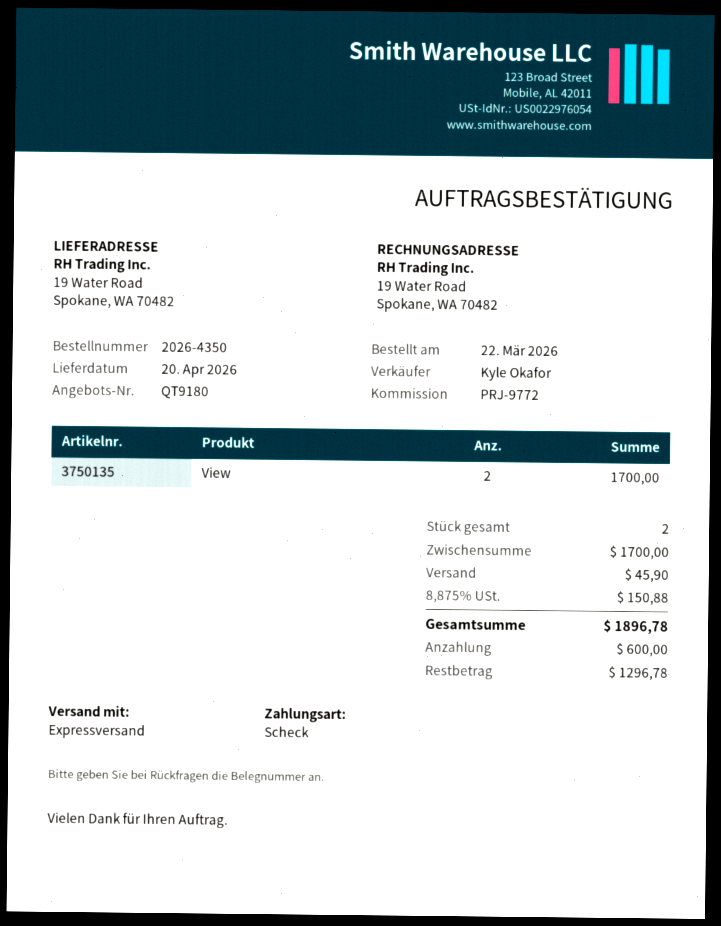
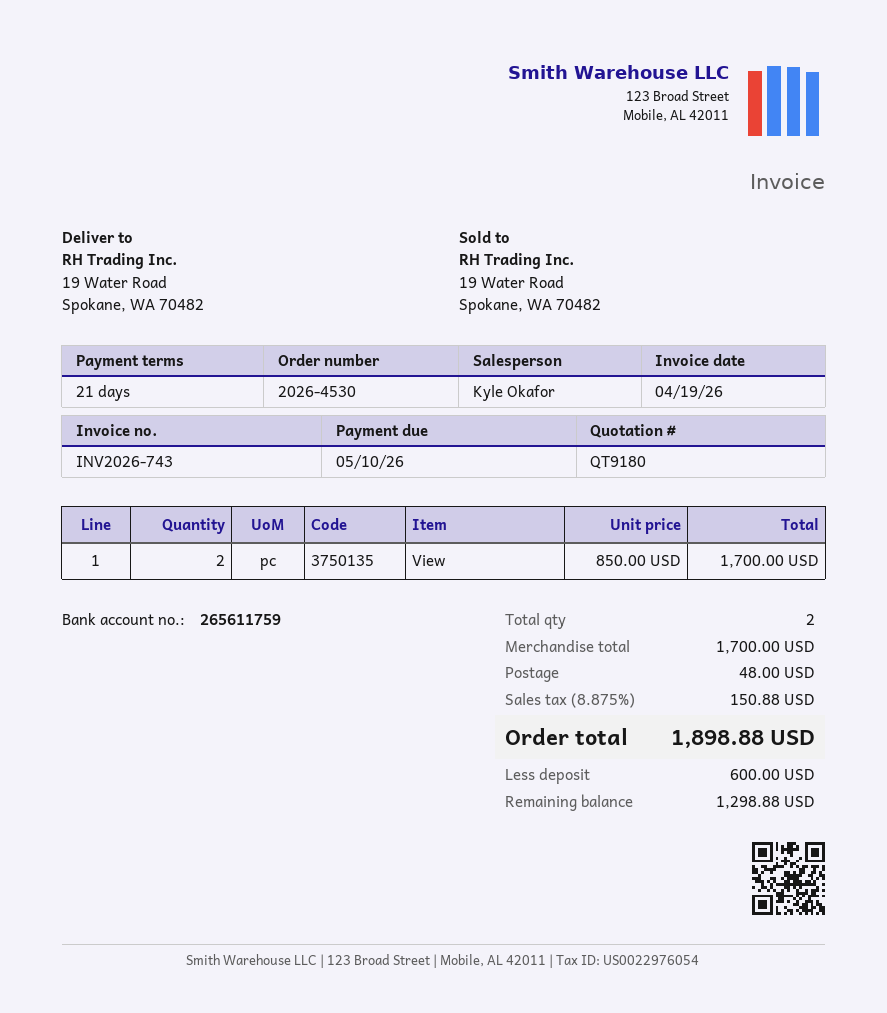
order number: 2026-4350 -> 2026-4530
shipping: 45.90 -> 48.00
total: 1896.78 -> 1898.88
balance: 1296.78 -> 1298.88

